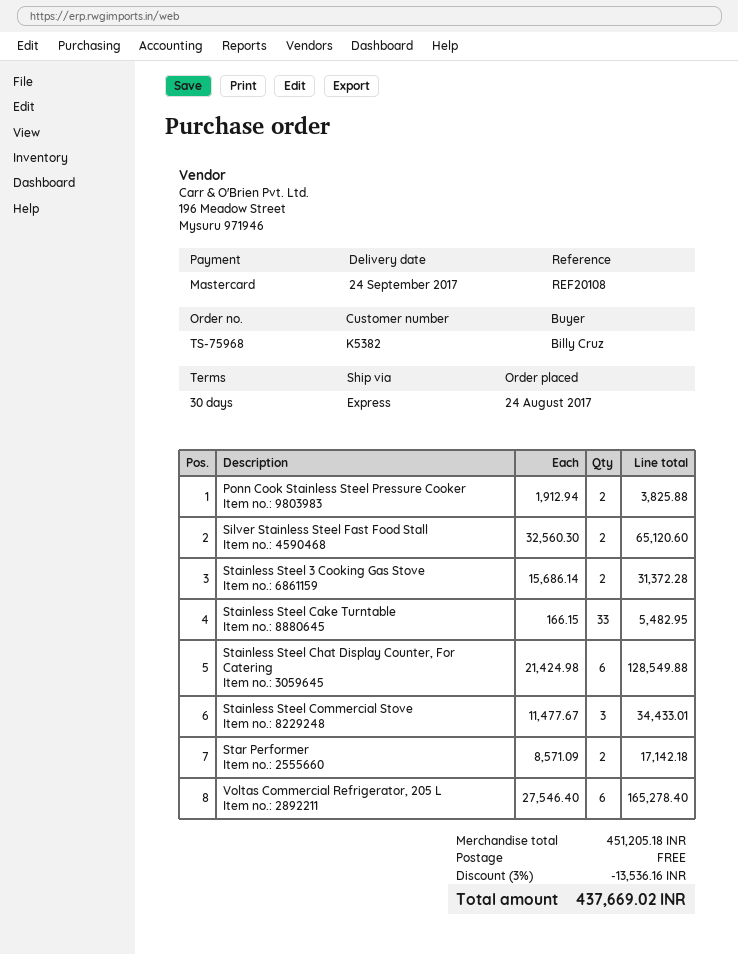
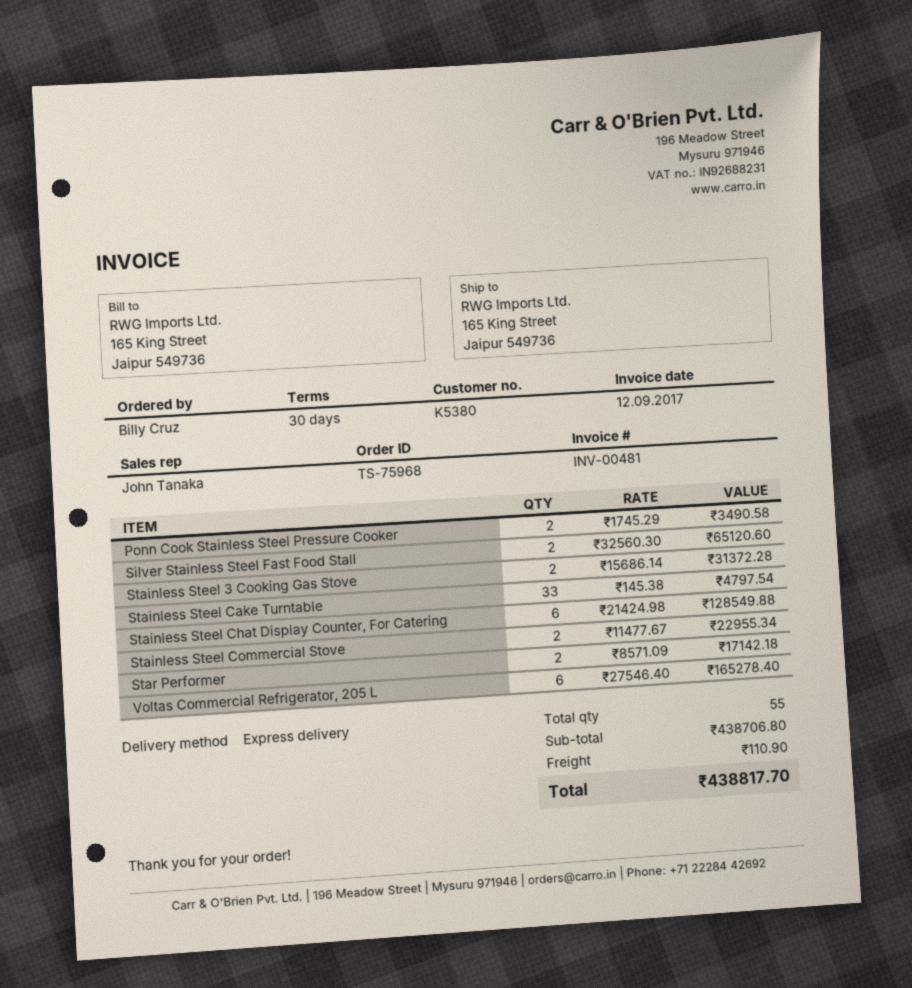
customer number: K5382 -> K5380
Ponn Cook Stainless Steel Pressure Cooker: 2 x 1912.94 = 3825.88 -> 2 x 1745.29 = 3490.58
Stainless Steel Cake Turntable: 33 x 166.15 = 5482.95 -> 33 x 145.38 = 4797.54
Stainless Steel Commercial Stove: 3 x 11477.67 = 34433.01 -> 2 x 11477.67 = 22955.34
subtotal: 451205.18 -> 438706.80
discount: 3% = 13536.16 -> none
shipping: 0.00 -> 110.90
total: 437669.02 -> 438817.70

